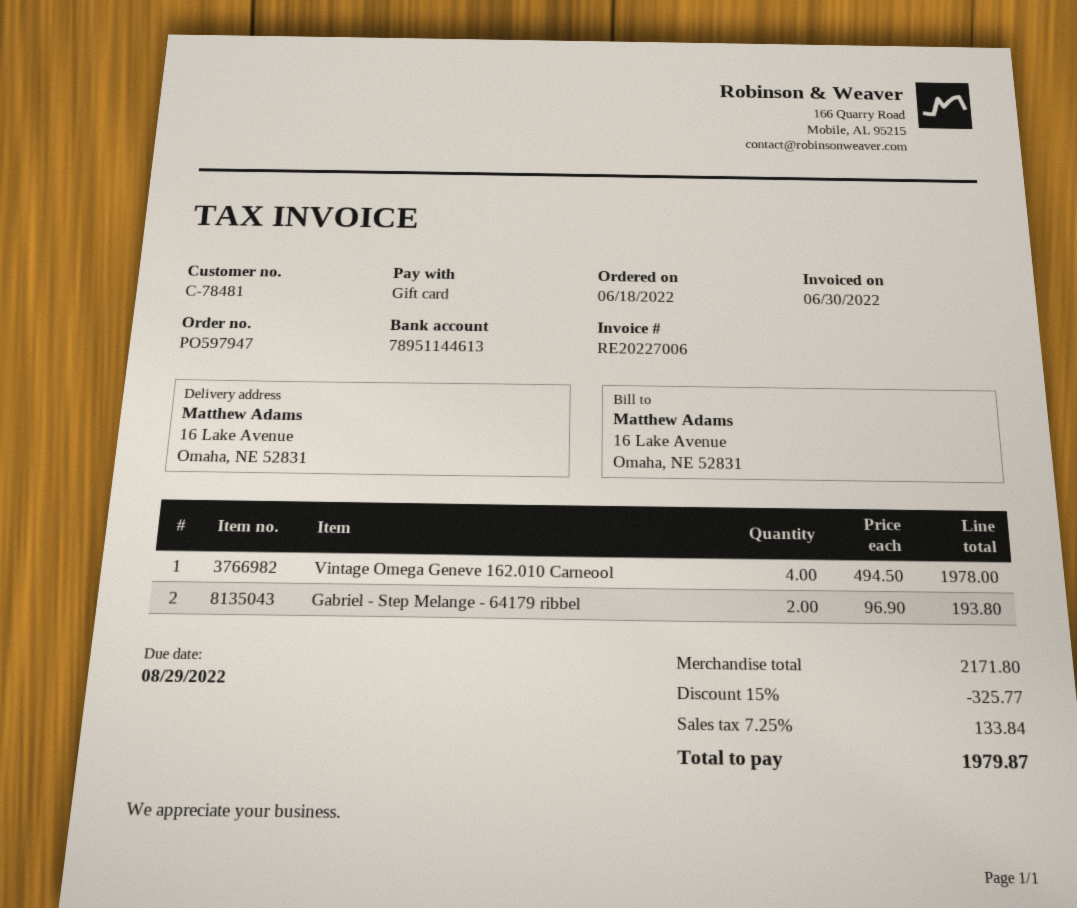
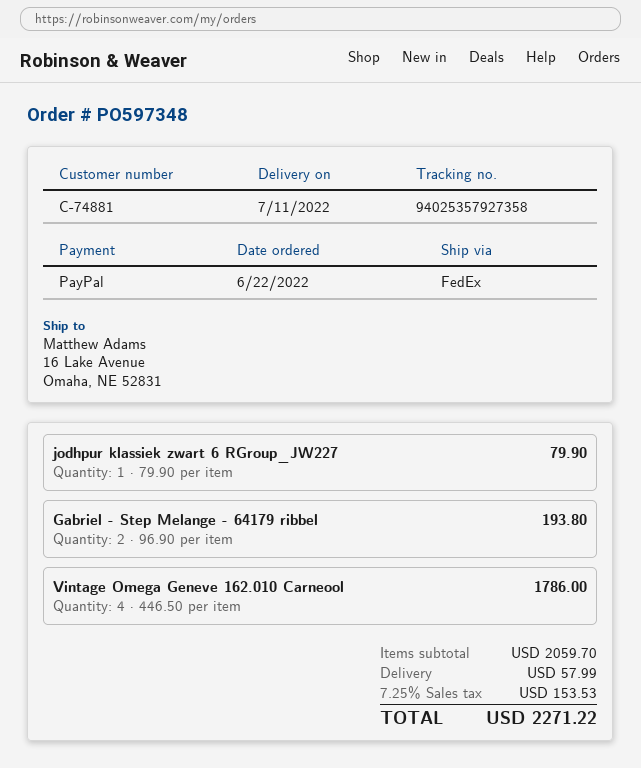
order number: PO597947 -> PO597348
order date: 2022-06-18 -> 2022-06-22
customer number: C-78481 -> C-74881
payment method: gift card -> PayPal
Vintage Omega Geneve 162.010 Carneool: 4 x 494.50 = 1978.00 -> 4 x 446.50 = 1786.00
jodhpur klassiek zwart 6 RGroup_JW227: none -> 1 x 79.90 = 79.90
subtotal: 2171.80 -> 2059.70
discount: 15% = 325.77 -> none
shipping: none -> 57.99
tax: 7.25% = 133.84 -> 7.25% = 153.53
total: 1979.87 -> 2271.22

